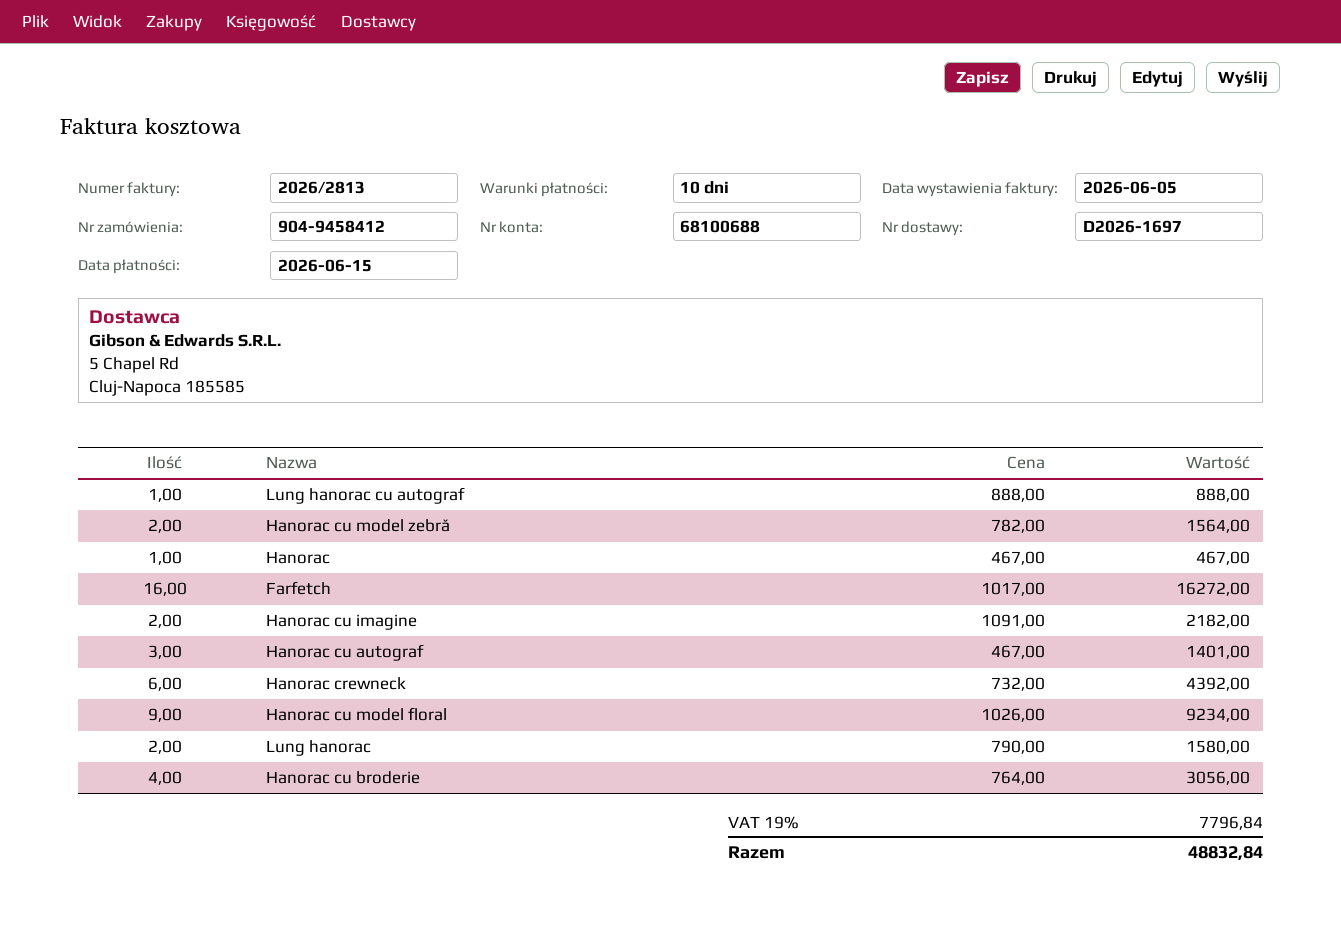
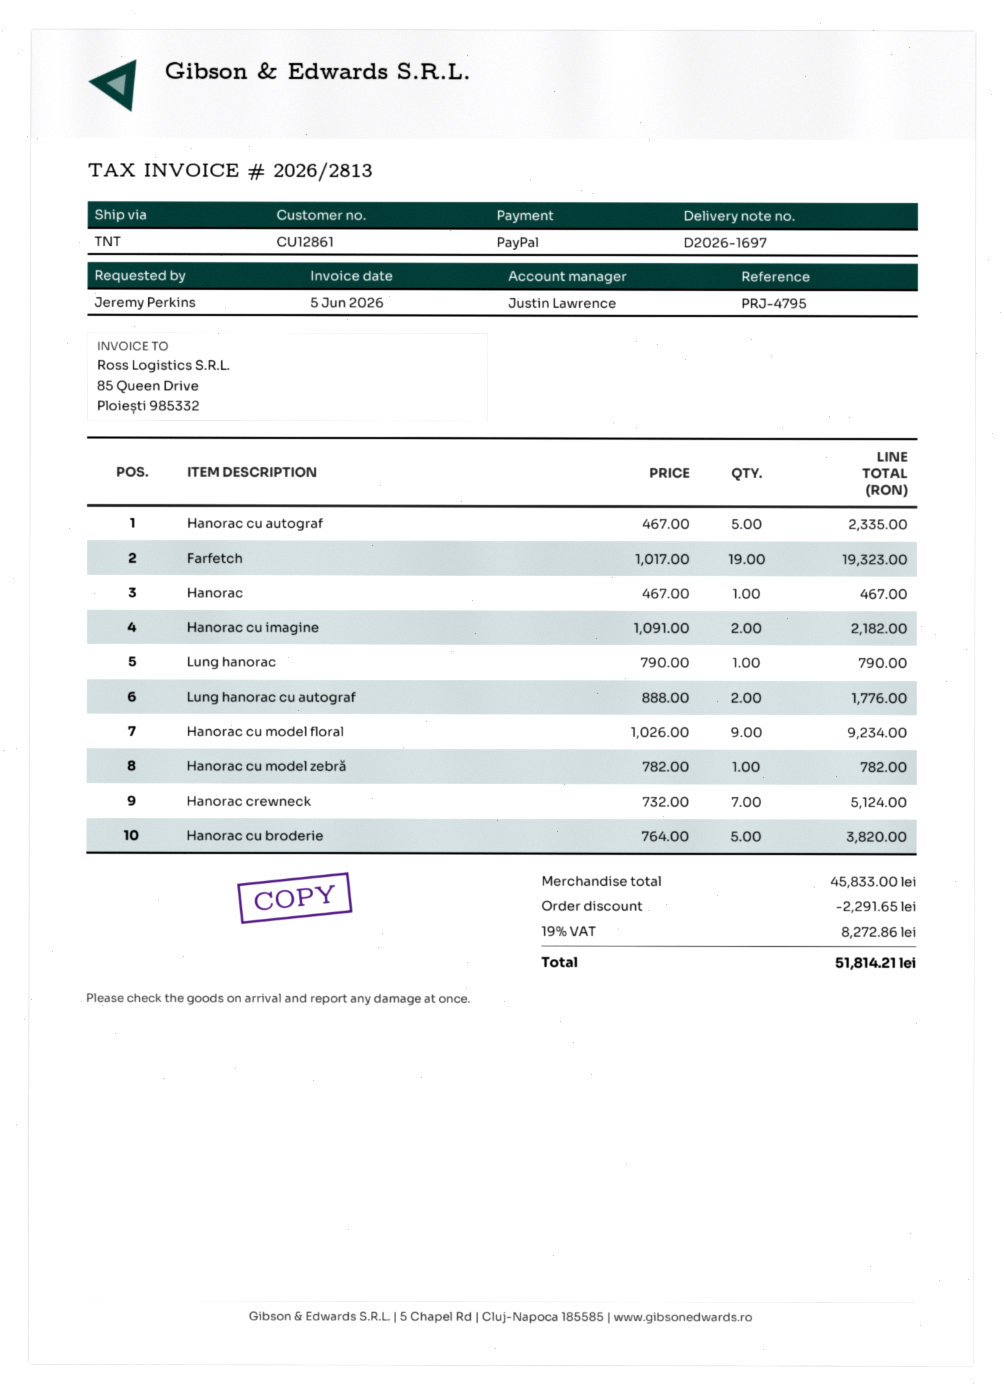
Lung hanorac cu autograf: 1 x 888.00 = 888.00 -> 2 x 888.00 = 1776.00
Hanorac cu model zebră: 2 x 782.00 = 1564.00 -> 1 x 782.00 = 782.00
Farfetch: 16 x 1017.00 = 16272.00 -> 19 x 1017.00 = 19323.00
Hanorac cu autograf: 3 x 467.00 = 1401.00 -> 5 x 467.00 = 2335.00
Hanorac crewneck: 6 x 732.00 = 4392.00 -> 7 x 732.00 = 5124.00
Lung hanorac: 2 x 790.00 = 1580.00 -> 1 x 790.00 = 790.00
Hanorac cu broderie: 4 x 764.00 = 3056.00 -> 5 x 764.00 = 3820.00
discount: none -> 2291.65
tax: 19% = 7796.84 -> 19% = 8272.86
total: 48832.84 -> 51814.21

